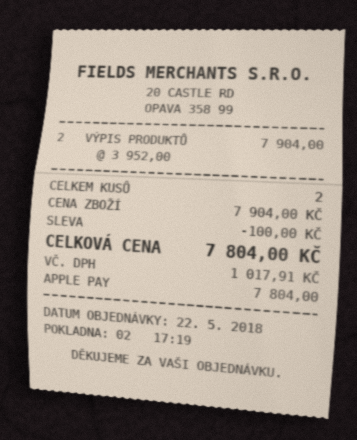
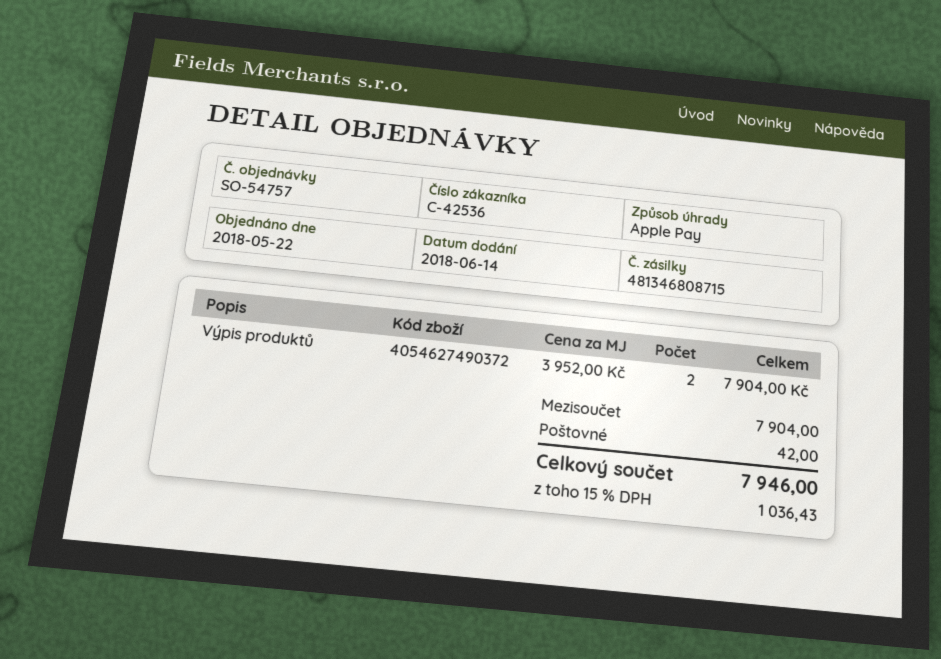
discount: 100.00 -> none
shipping: none -> 42.00
tax: 1017.91 -> 1036.43
total: 7804.00 -> 7946.00

